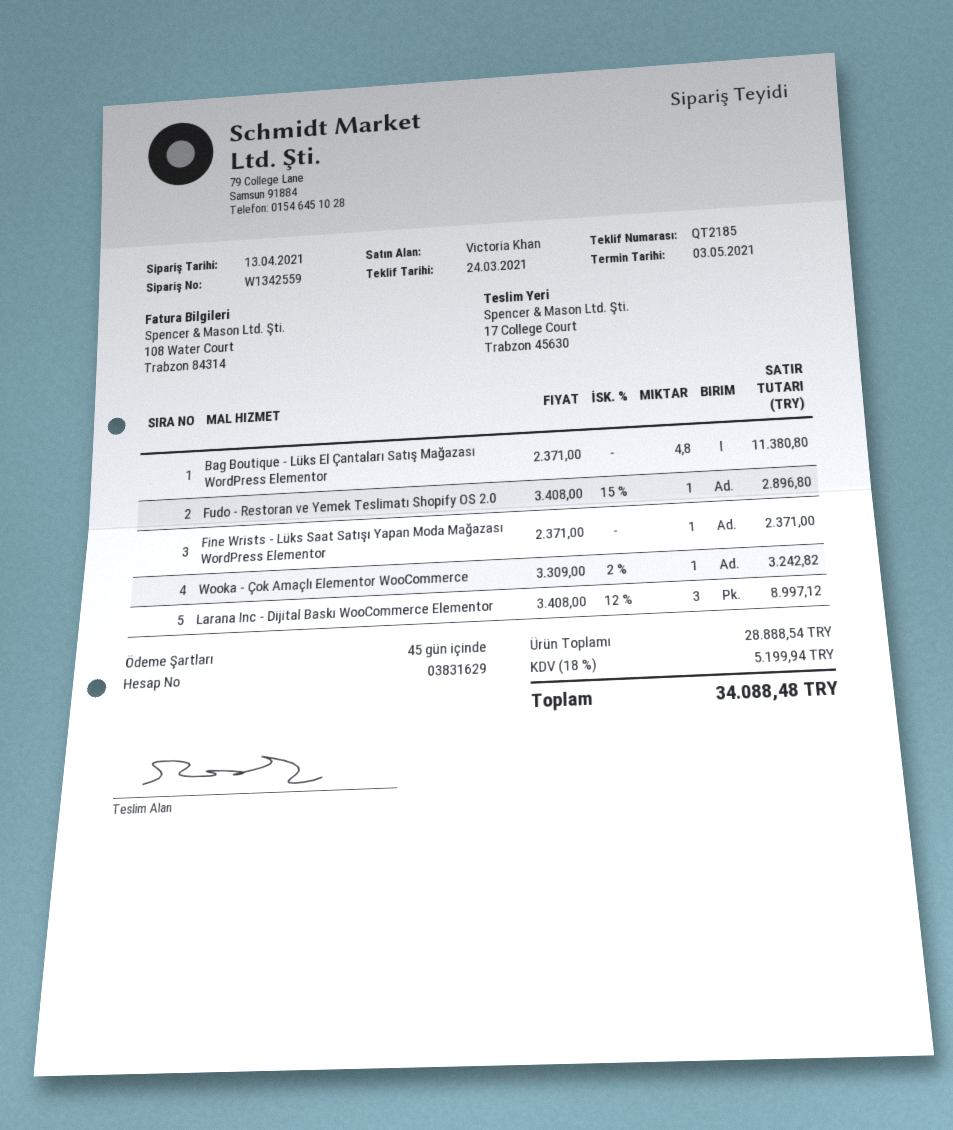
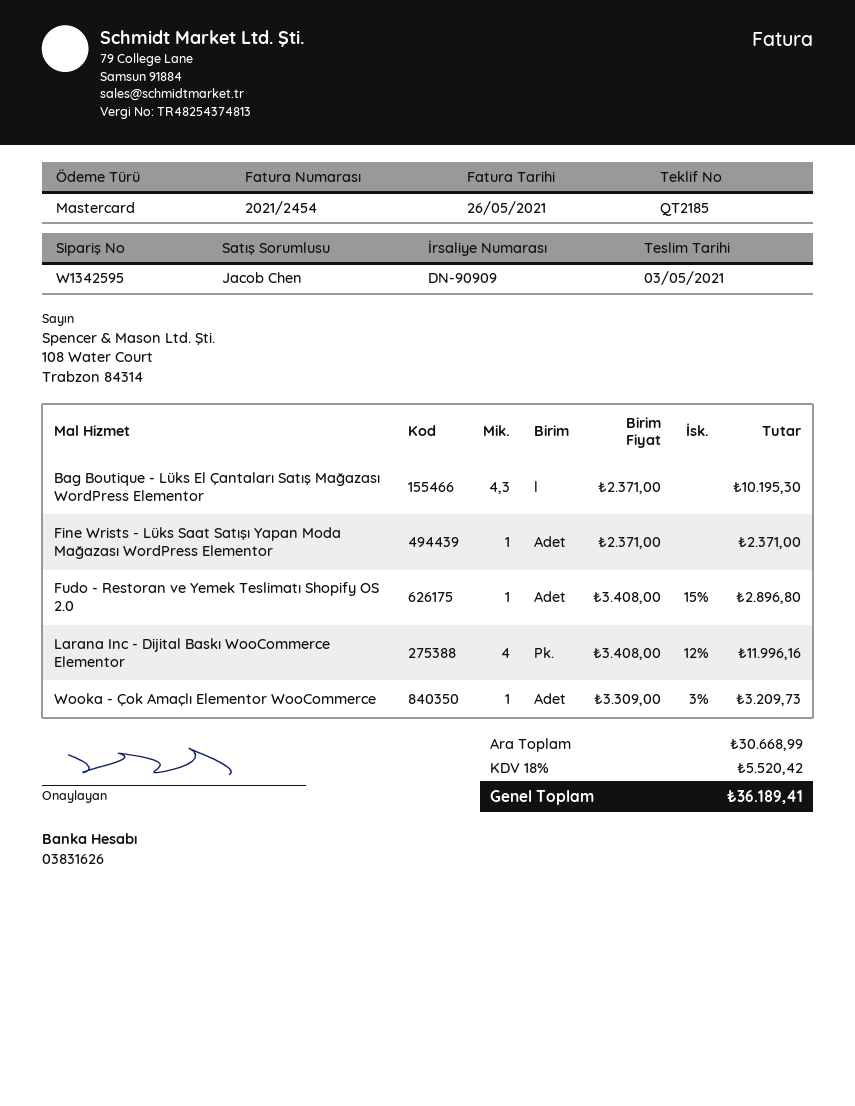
order number: W1342559 -> W1342595
bank account: 03831629 -> 03831626
Bag Boutique - Lüks El Çantaları Satış Mağazası WordPress Elementor: 4.8 x 2371.00 = 11380.80 -> 4.3 x 2371.00 = 10195.30
Wooka - Çok Amaçlı Elementor WooCommerce: 1 x 3309.00 - 2% = 3242.82 -> 1 x 3309.00 - 3% = 3209.73
Larana Inc - Dijital Baskı WooCommerce Elementor: 3 x 3408.00 - 12% = 8997.12 -> 4 x 3408.00 - 12% = 11996.16
subtotal: 28888.54 -> 30668.99
tax: 18% = 5199.94 -> 18% = 5520.42
total: 34088.48 -> 36189.41

